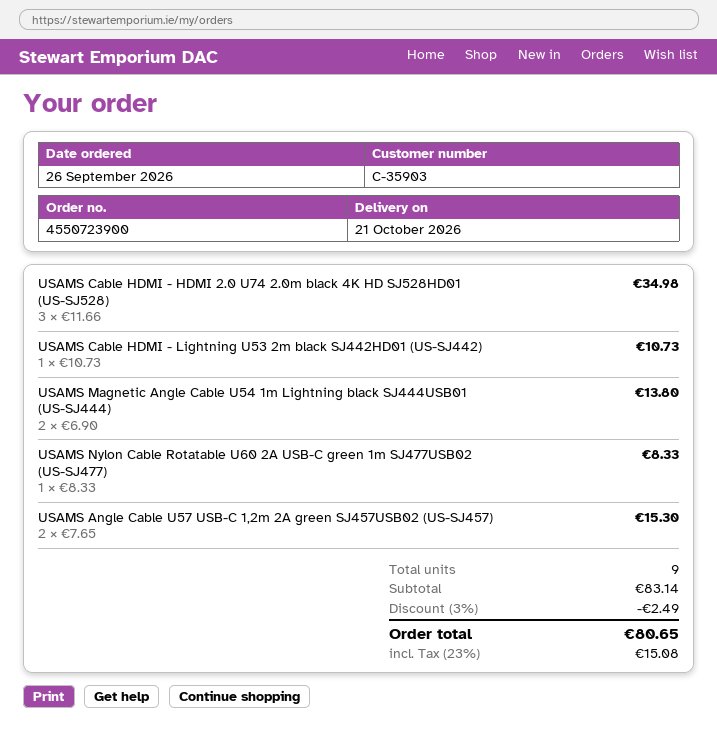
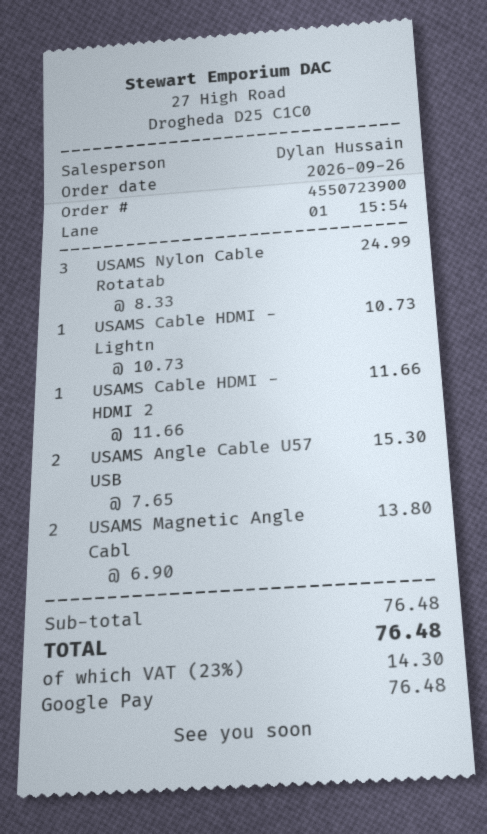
USAMS Cable HDMI - HDMI 2.0 U74 2.0m black 4K HD SJ528HD01 (US-SJ528): 3 x 11.66 = 34.98 -> 1 x 11.66 = 11.66
USAMS Nylon Cable Rotatable U60 2A USB-C green 1m SJ477USB02 (US-SJ477): 1 x 8.33 = 8.33 -> 3 x 8.33 = 24.99
subtotal: 83.14 -> 76.48
discount: 3% = 2.49 -> none
tax: 23% = 15.08 -> 23% = 14.30
total: 80.65 -> 76.48

